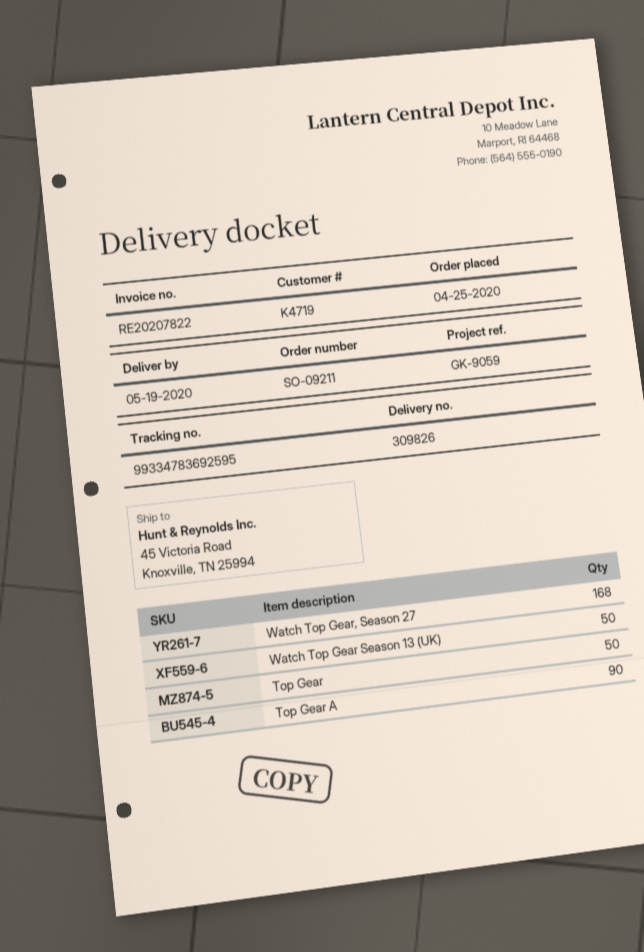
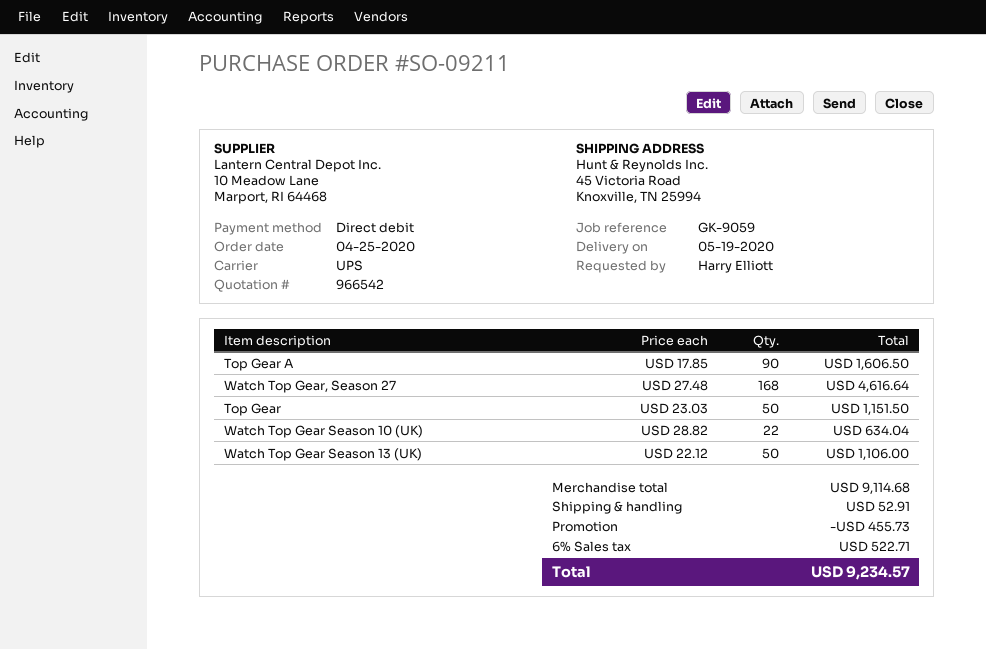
Watch Top Gear Season 10 (UK): none -> 22

